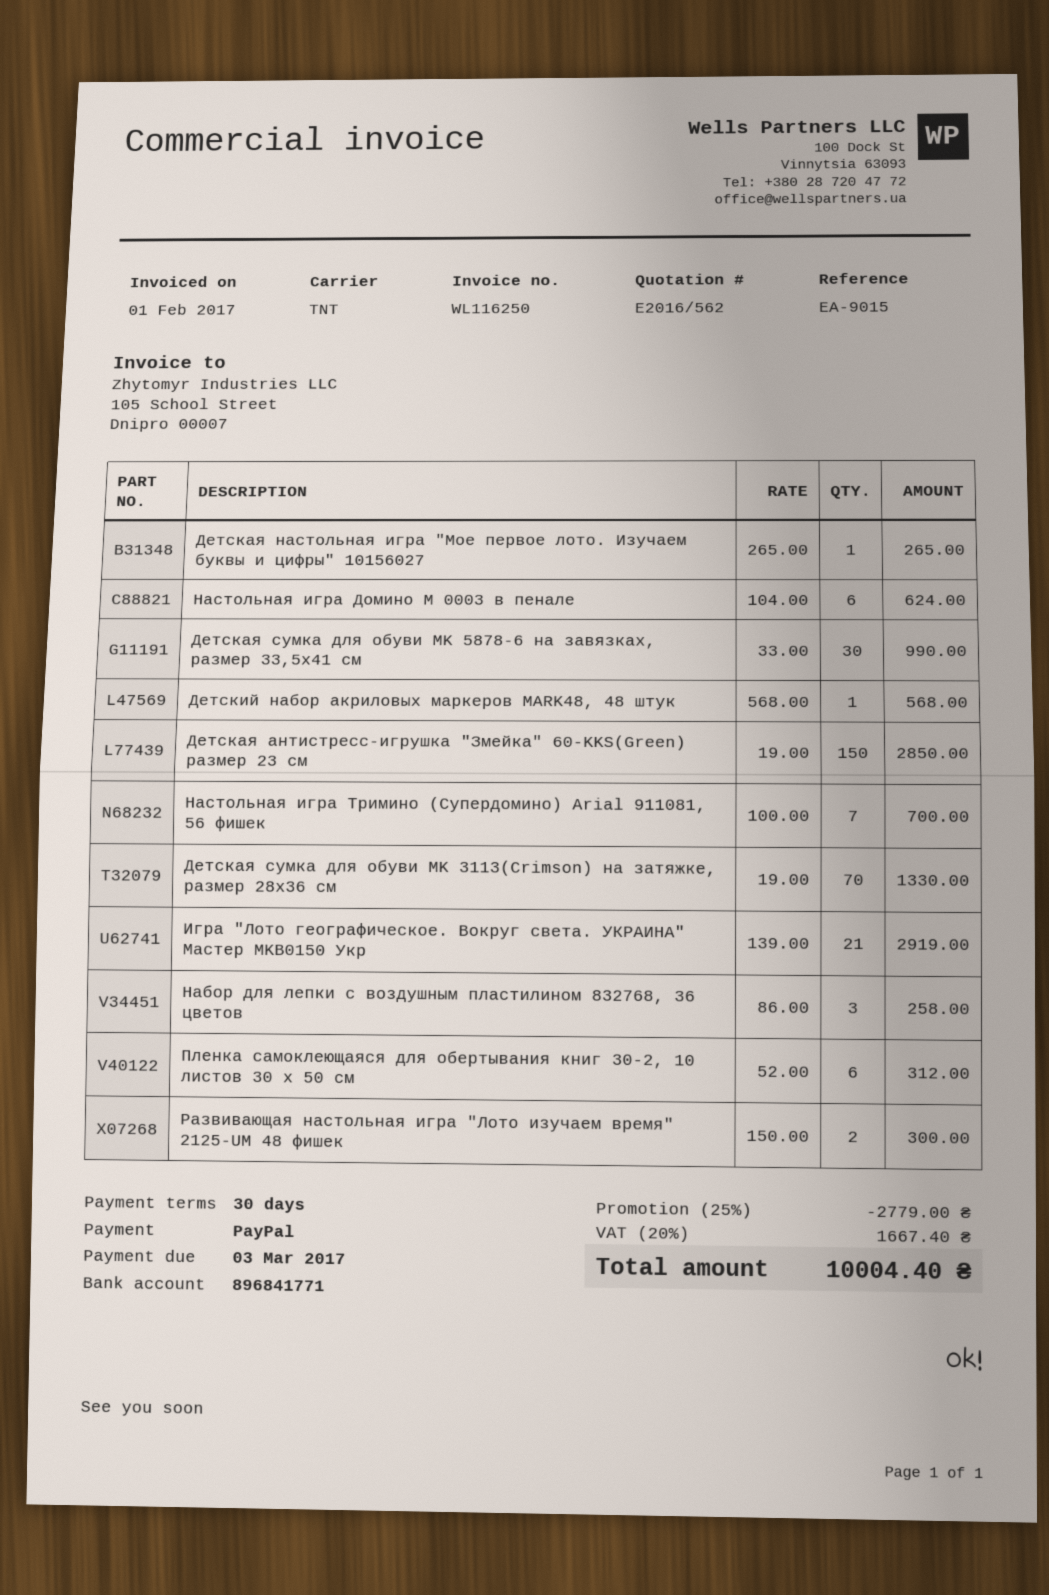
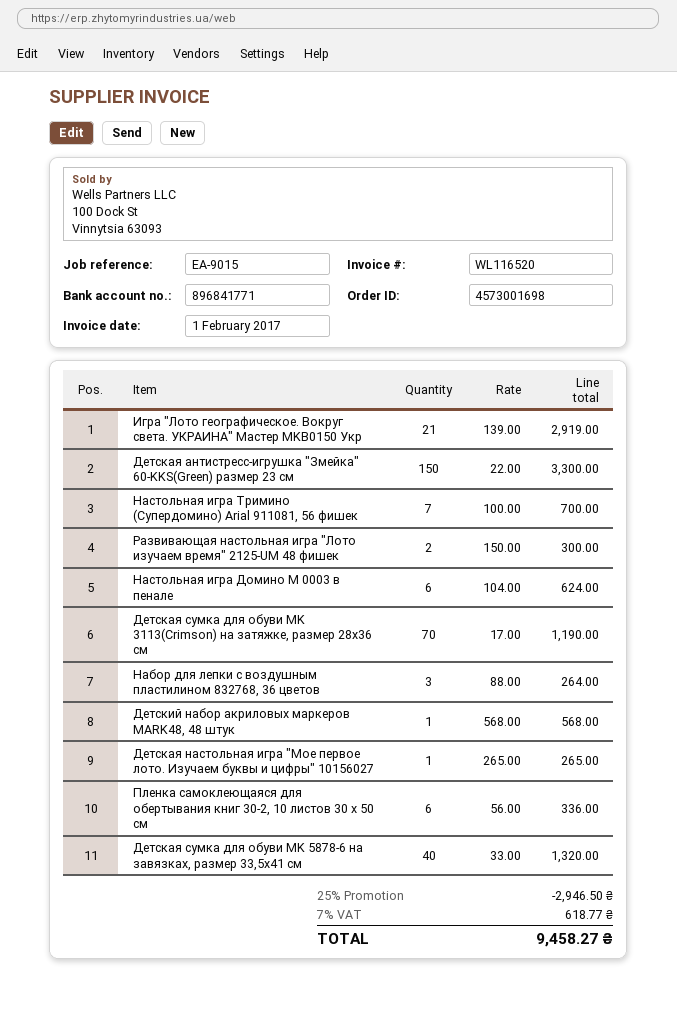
invoice number: WL116250 -> WL116520
Детская сумка для обуви MK 5878-6 на завязках, размер 33,5х41 см: 30 x 33.00 = 990.00 -> 40 x 33.00 = 1320.00
Детская антистресс-игрушка "Змейка" 60-KKS(Green) размер 23 см: 150 x 19.00 = 2850.00 -> 150 x 22.00 = 3300.00
Детская сумка для обуви MK 3113(Crimson) на затяжке, размер 28х36 см: 70 x 19.00 = 1330.00 -> 70 x 17.00 = 1190.00
Набор для лепки с воздушным пластилином 832768, 36 цветов: 3 x 86.00 = 258.00 -> 3 x 88.00 = 264.00
Пленка самоклеющаяся для обертывания книг 30-2, 10 листов 30 х 50 см: 6 x 52.00 = 312.00 -> 6 x 56.00 = 336.00
discount: 25% = 2779.00 -> 25% = 2946.50
tax: 20% = 1667.40 -> 7% = 618.77
total: 10004.40 -> 9458.27

